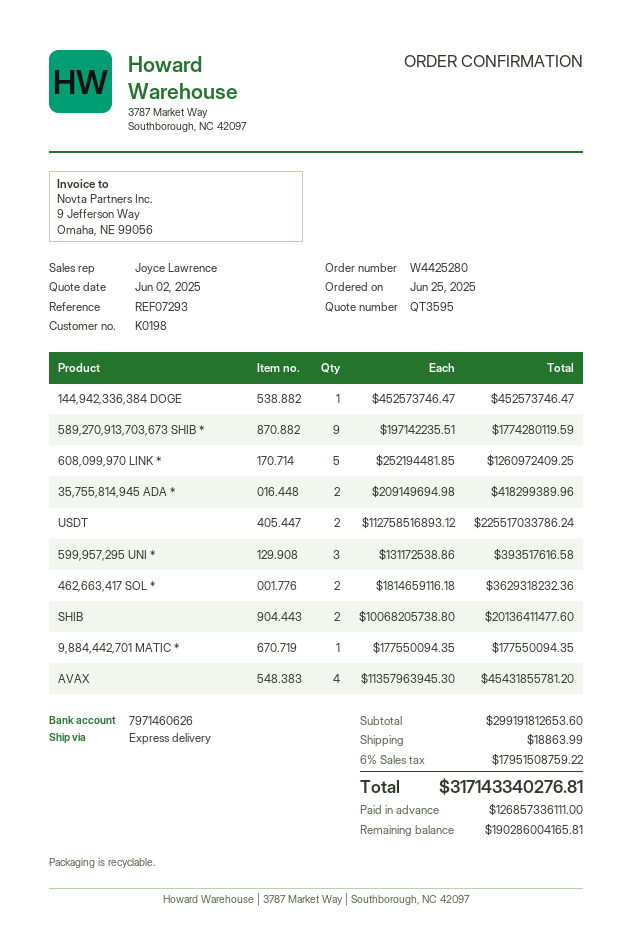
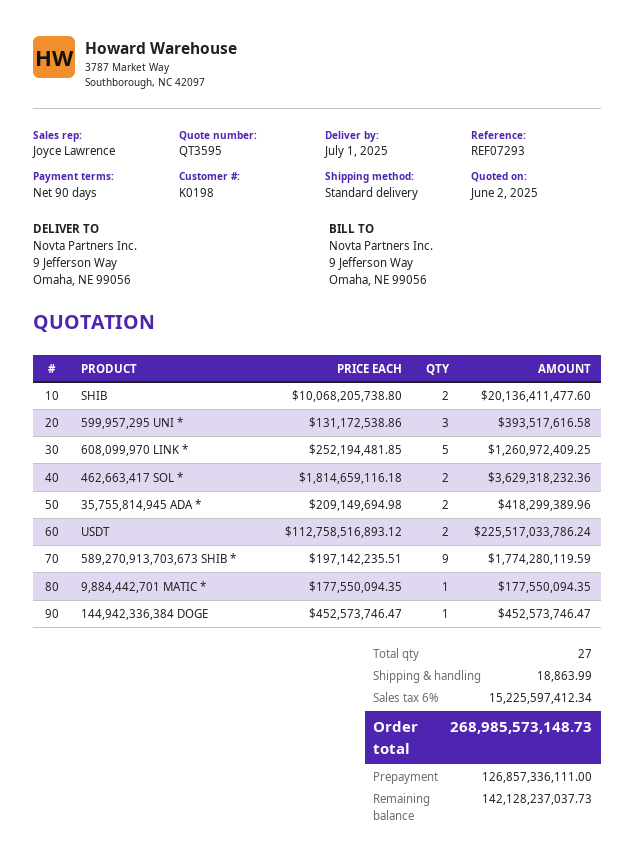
shipping method: express -> standard
AVAX: 4 x 11357963945.30 = 45431855781.20 -> none
tax: 6% = 17951508759.22 -> 6% = 15225597412.34
total: 317143340276.81 -> 268985573148.73
balance: 190286004165.81 -> 142128237037.73

